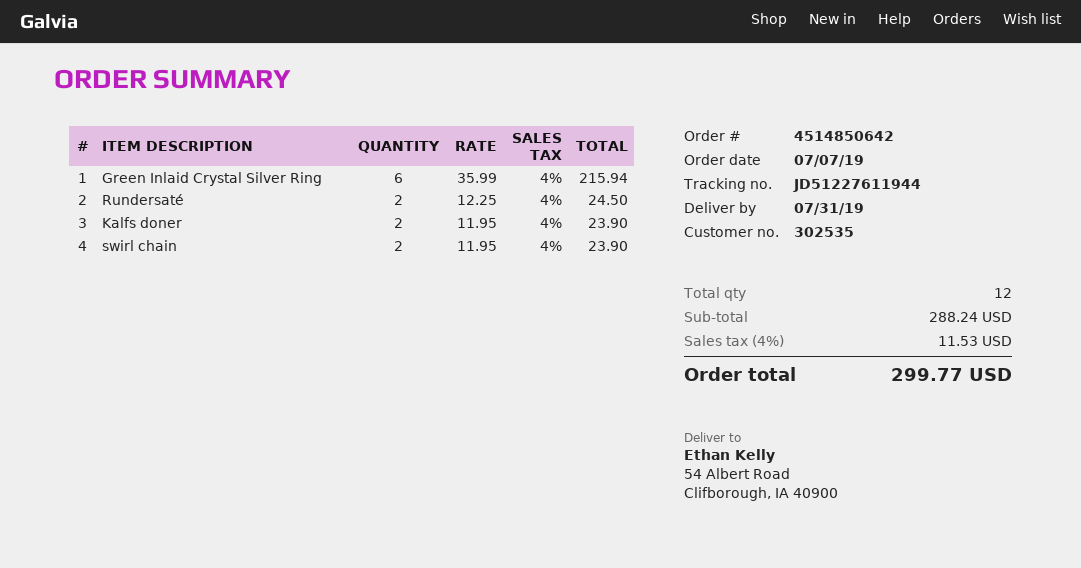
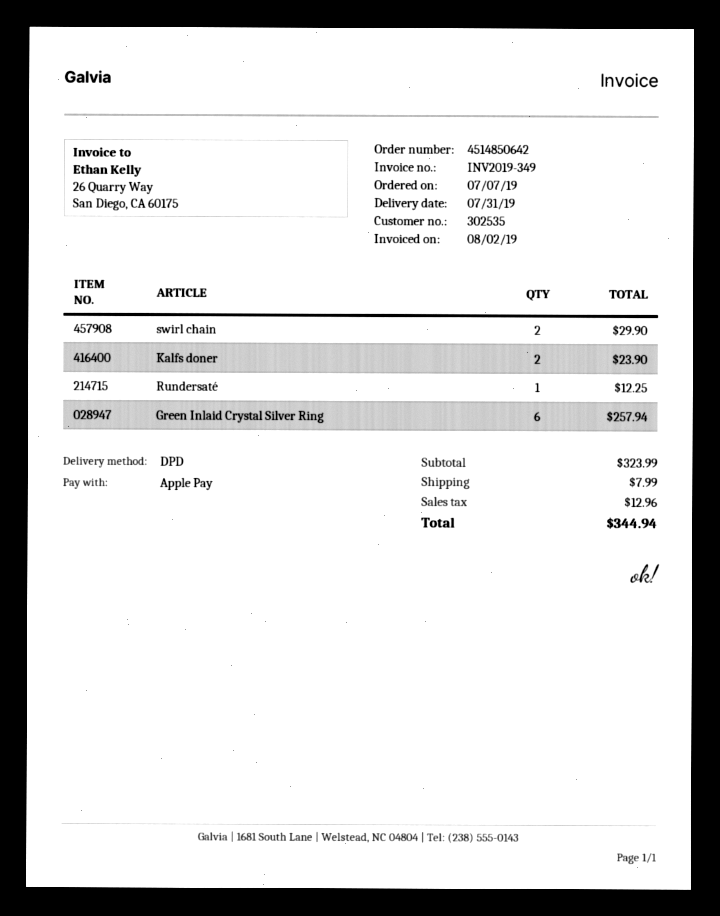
Green Inlaid Crystal Silver Ring: 6 for 215.94 -> 6 for 257.94
Rundersaté: 2 for 24.50 -> 1 for 12.25
swirl chain: 2 for 23.90 -> 2 for 29.90
subtotal: 288.24 -> 323.99
shipping: none -> 7.99
tax: 11.53 -> 12.96
total: 299.77 -> 344.94

